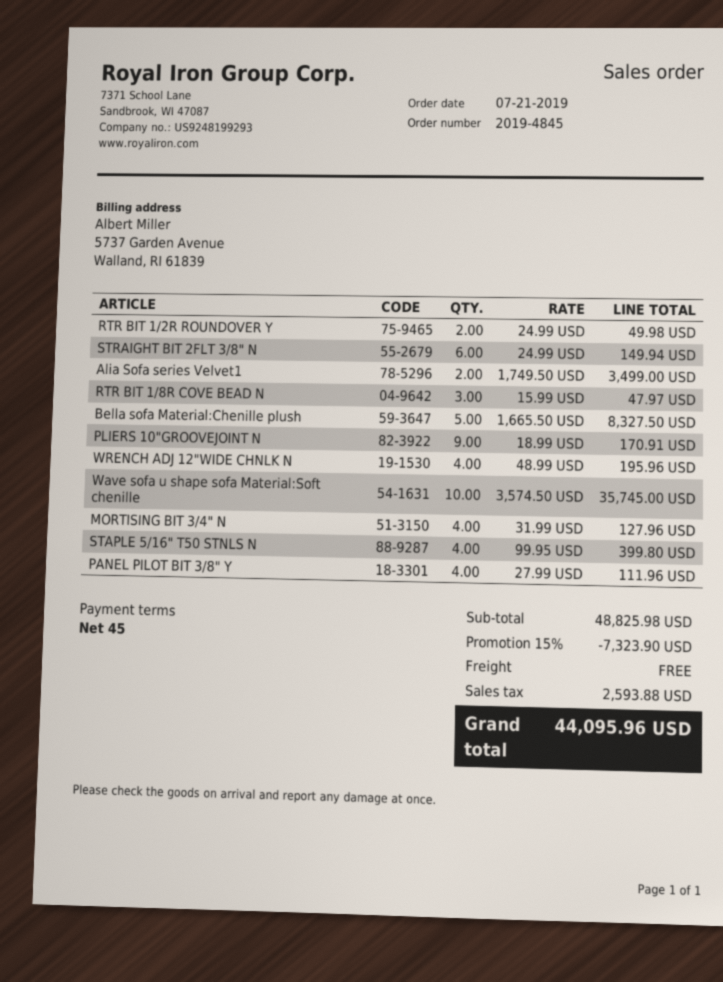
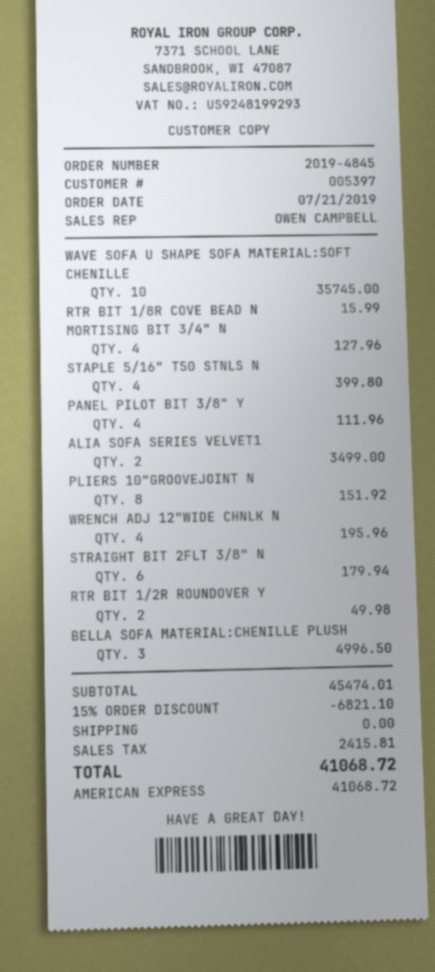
STRAIGHT BIT 2FLT 3/8" N: 6 for 149.94 -> 6 for 179.94
RTR BIT 1/8R COVE BEAD N: 3 for 47.97 -> 1 for 15.99
Bella sofa Material:Chenille plush: 5 for 8327.50 -> 3 for 4996.50
PLIERS 10"GROOVEJOINT N: 9 for 170.91 -> 8 for 151.92
subtotal: 48825.98 -> 45474.01
discount: 15% = 7323.90 -> 15% = 6821.10
tax: 2593.88 -> 2415.81
total: 44095.96 -> 41068.72

